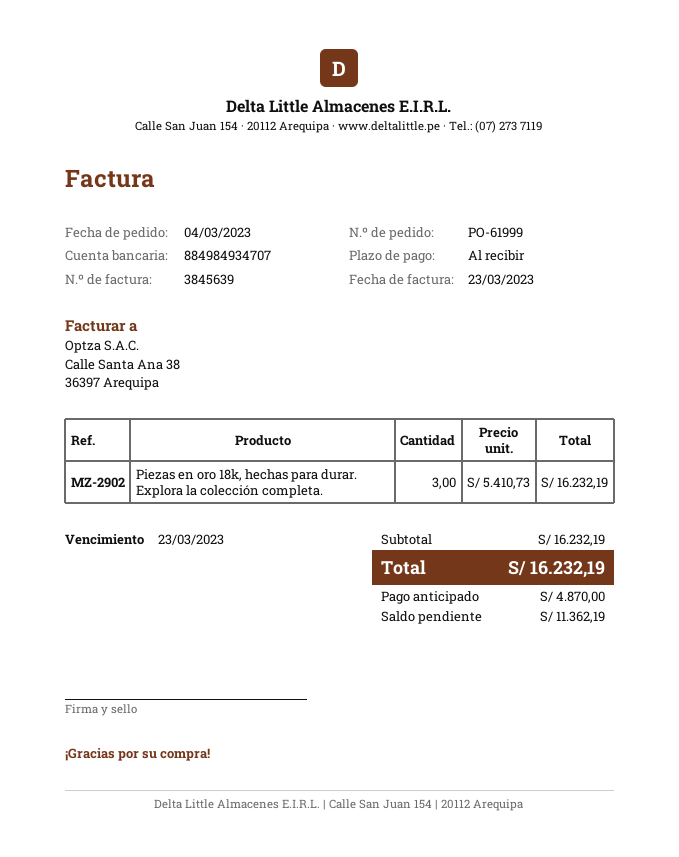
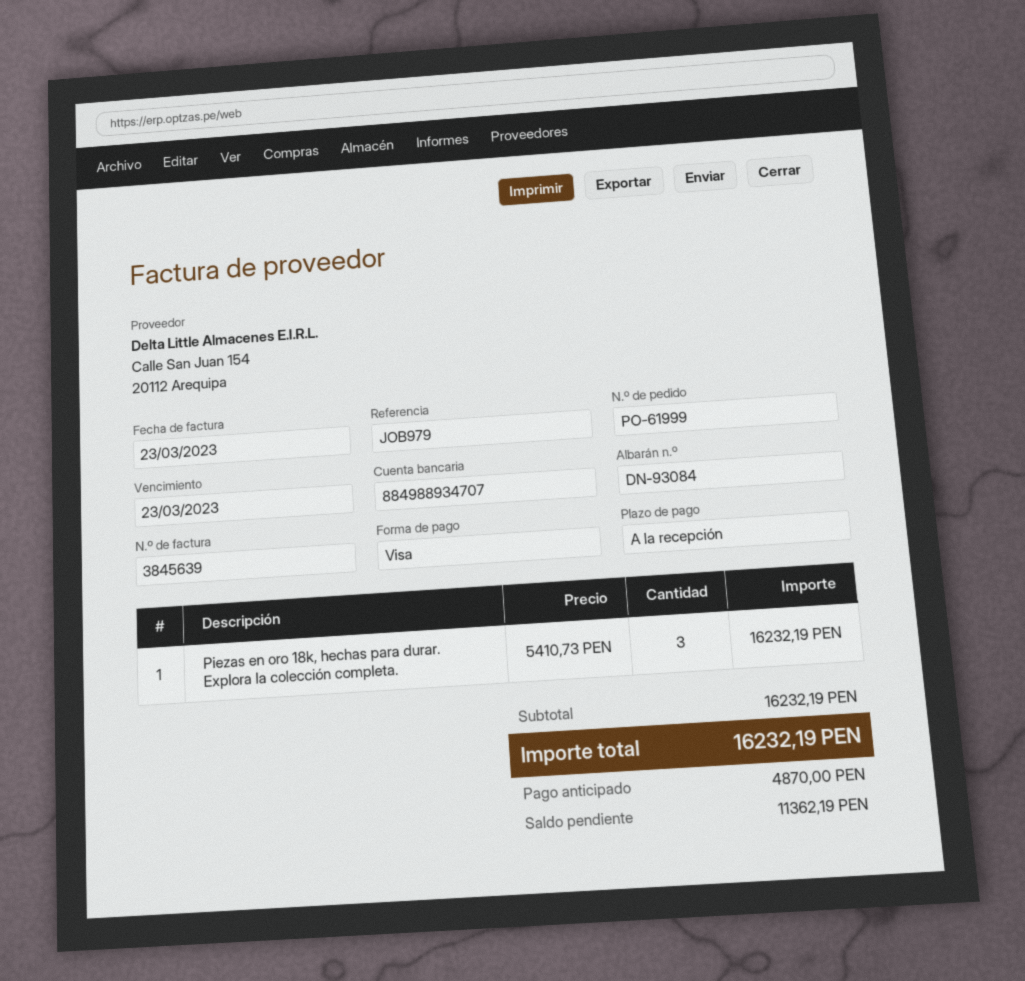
bank account: 884984934707 -> 884988934707

